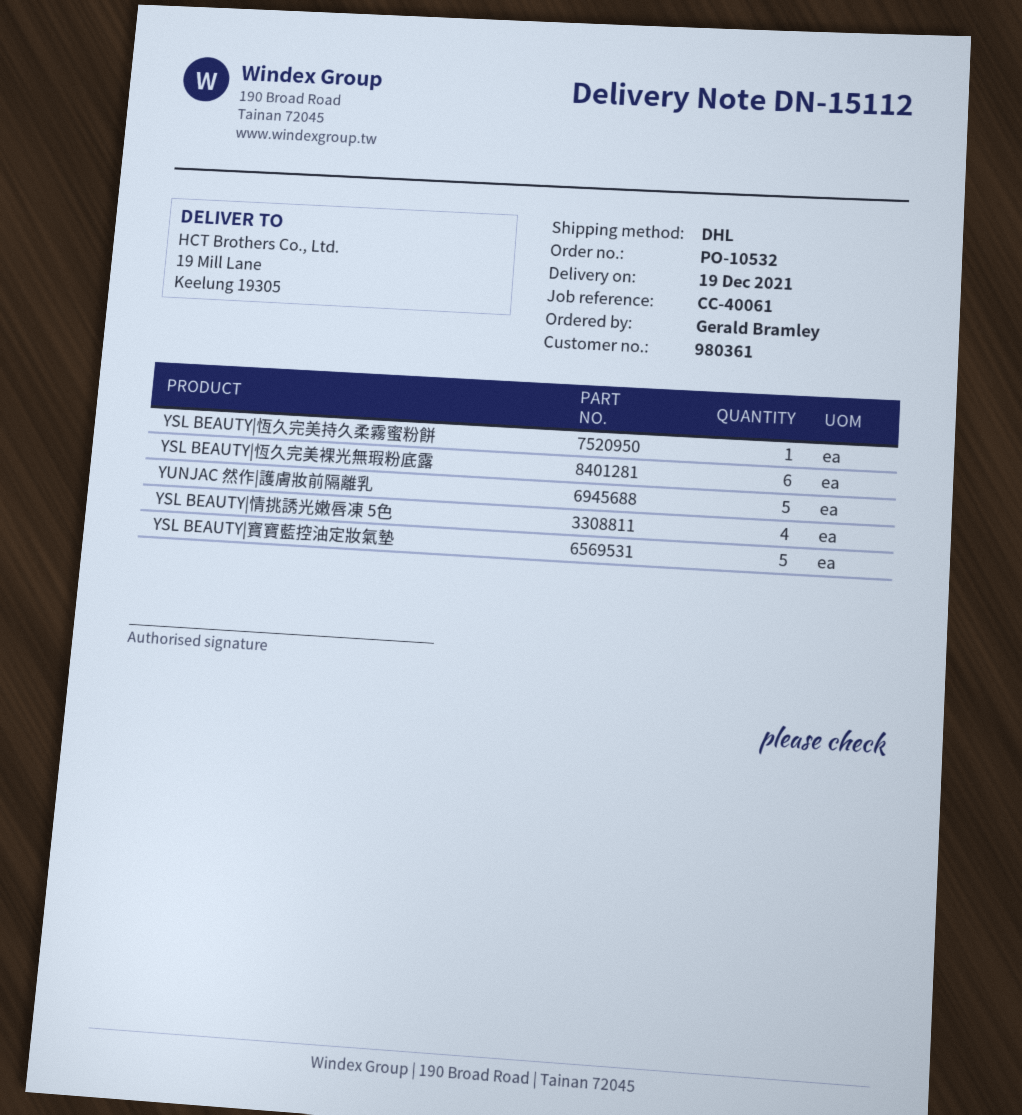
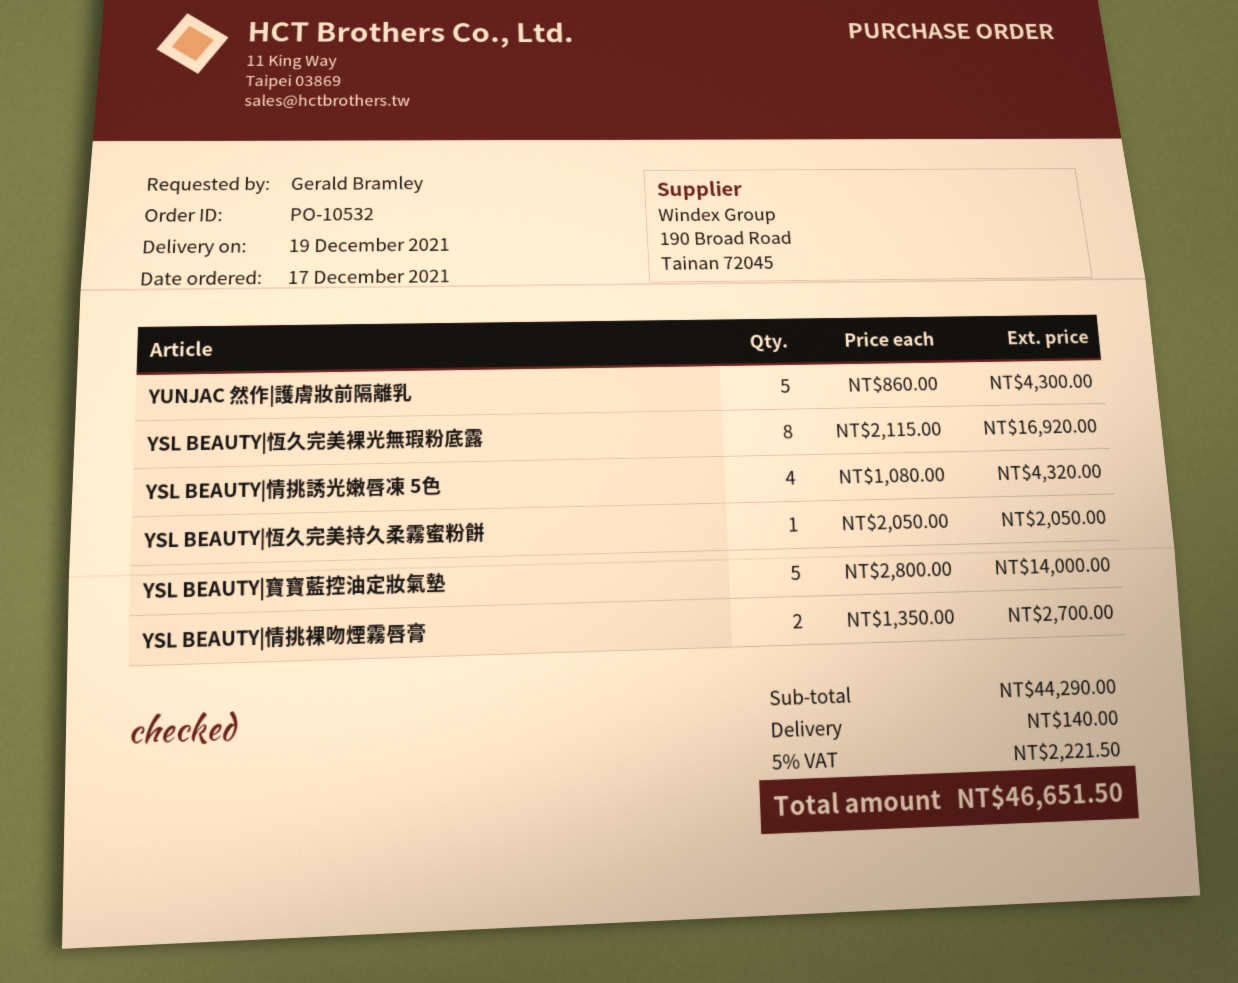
YSL BEAUTY|恆久完美裸光無瑕粉底露: 6 -> 8
YSL BEAUTY|情挑裸吻煙霧唇膏: none -> 2

